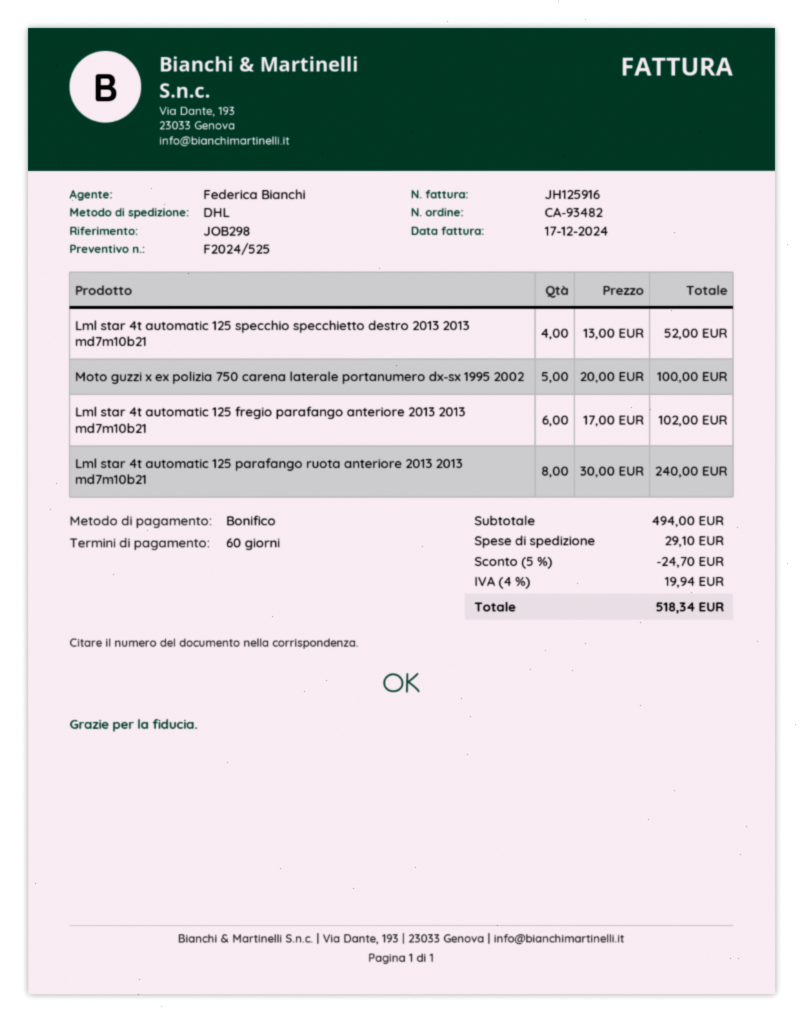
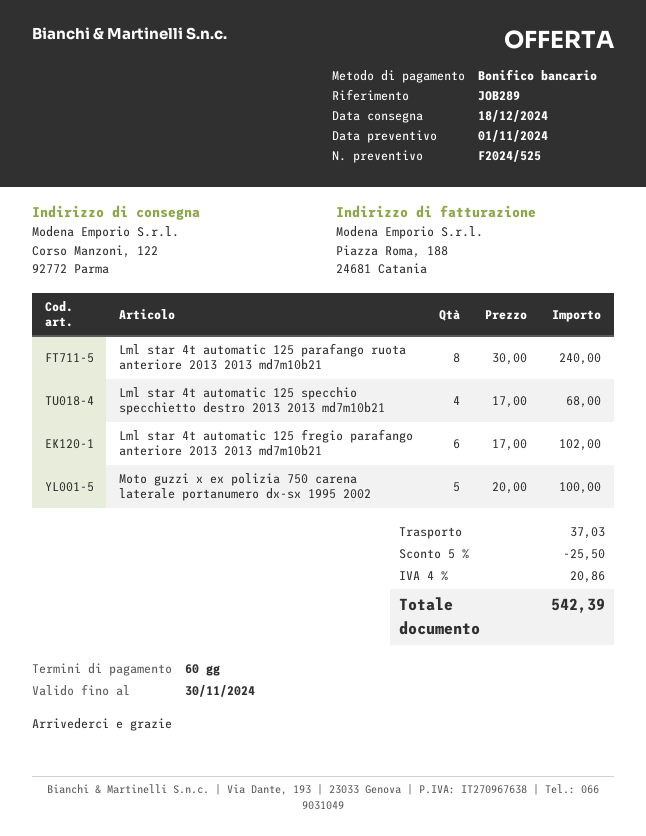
reference: JOB298 -> JOB289
Lml star 4t automatic 125 specchio specchietto destro 2013 2013 md7m10b21: 4 x 13.00 = 52.00 -> 4 x 17.00 = 68.00
discount: 5% = 24.70 -> 5% = 25.50
shipping: 29.10 -> 37.03
tax: 4% = 19.94 -> 4% = 20.86
total: 518.34 -> 542.39

